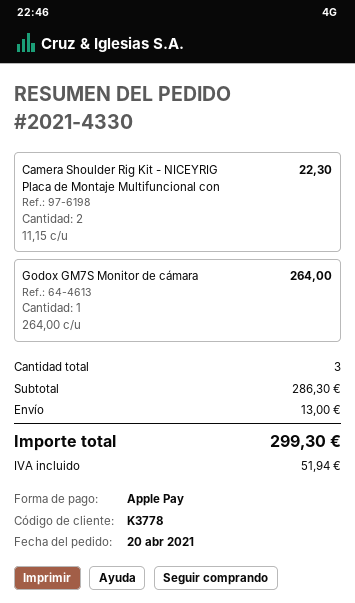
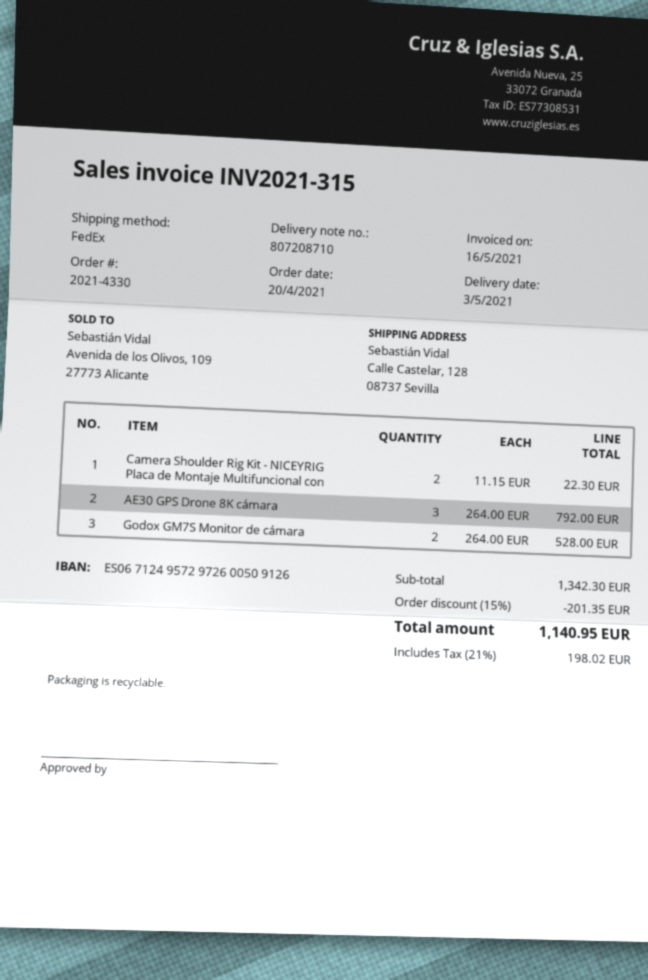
Godox GM7S Monitor de cámara: 1 x 264.00 = 264.00 -> 2 x 264.00 = 528.00
AE30 GPS Drone 8K cámara: none -> 3 x 264.00 = 792.00
subtotal: 286.30 -> 1342.30
discount: none -> 15% = 201.35
shipping: 13.00 -> none
tax: 51.94 -> 198.02
total: 299.30 -> 1140.95

